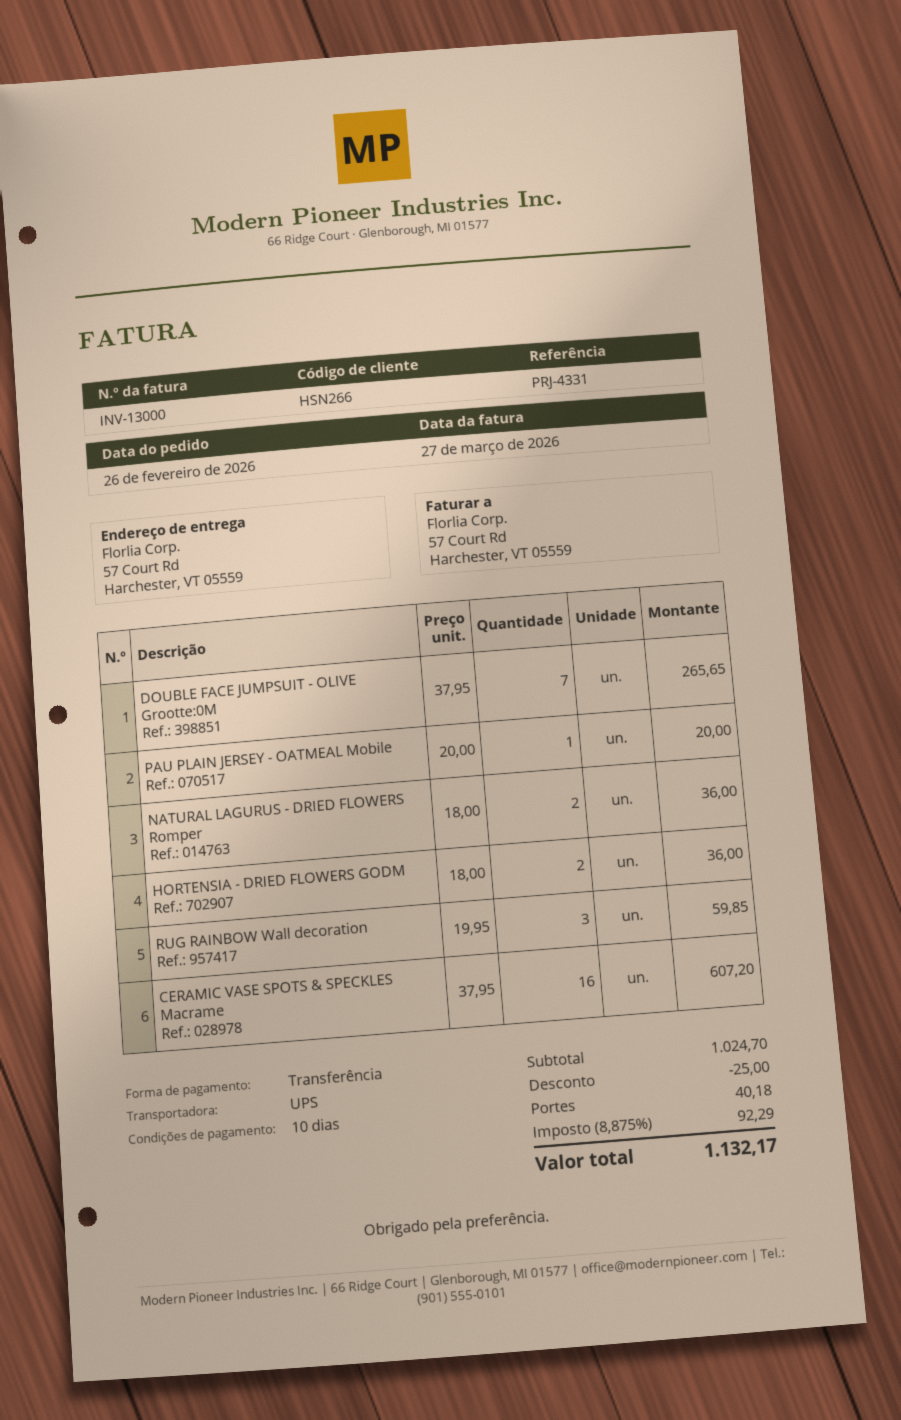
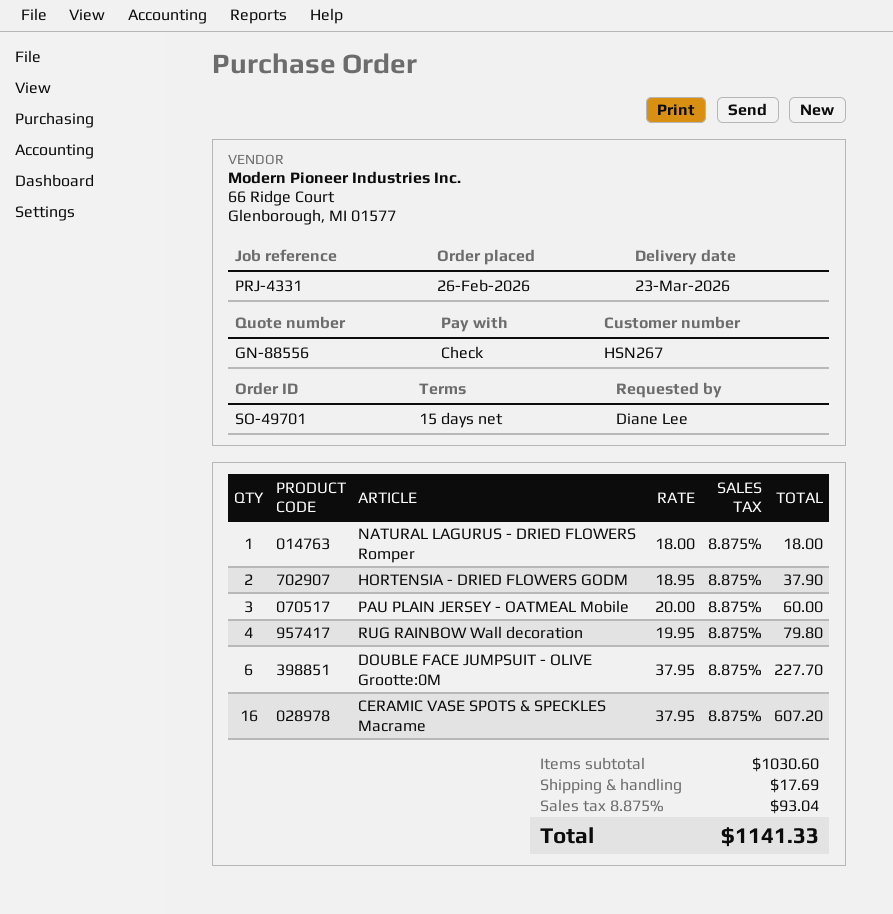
payment terms: 10 days -> 15 days
customer number: HSN266 -> HSN267
payment method: bank transfer -> cheque
DOUBLE FACE JUMPSUIT - OLIVE Grootte:0M: 7 x 37.95 = 265.65 -> 6 x 37.95 = 227.70
PAU PLAIN JERSEY - OATMEAL Mobile: 1 x 20.00 = 20.00 -> 3 x 20.00 = 60.00
NATURAL LAGURUS - DRIED FLOWERS Romper: 2 x 18.00 = 36.00 -> 1 x 18.00 = 18.00
HORTENSIA - DRIED FLOWERS GODM: 2 x 18.00 = 36.00 -> 2 x 18.95 = 37.90
RUG RAINBOW Wall decoration: 3 x 19.95 = 59.85 -> 4 x 19.95 = 79.80
subtotal: 1024.70 -> 1030.60
discount: 25.00 -> none
shipping: 40.18 -> 17.69
tax: 8.875% = 92.29 -> 8.875% = 93.04
total: 1132.17 -> 1141.33

